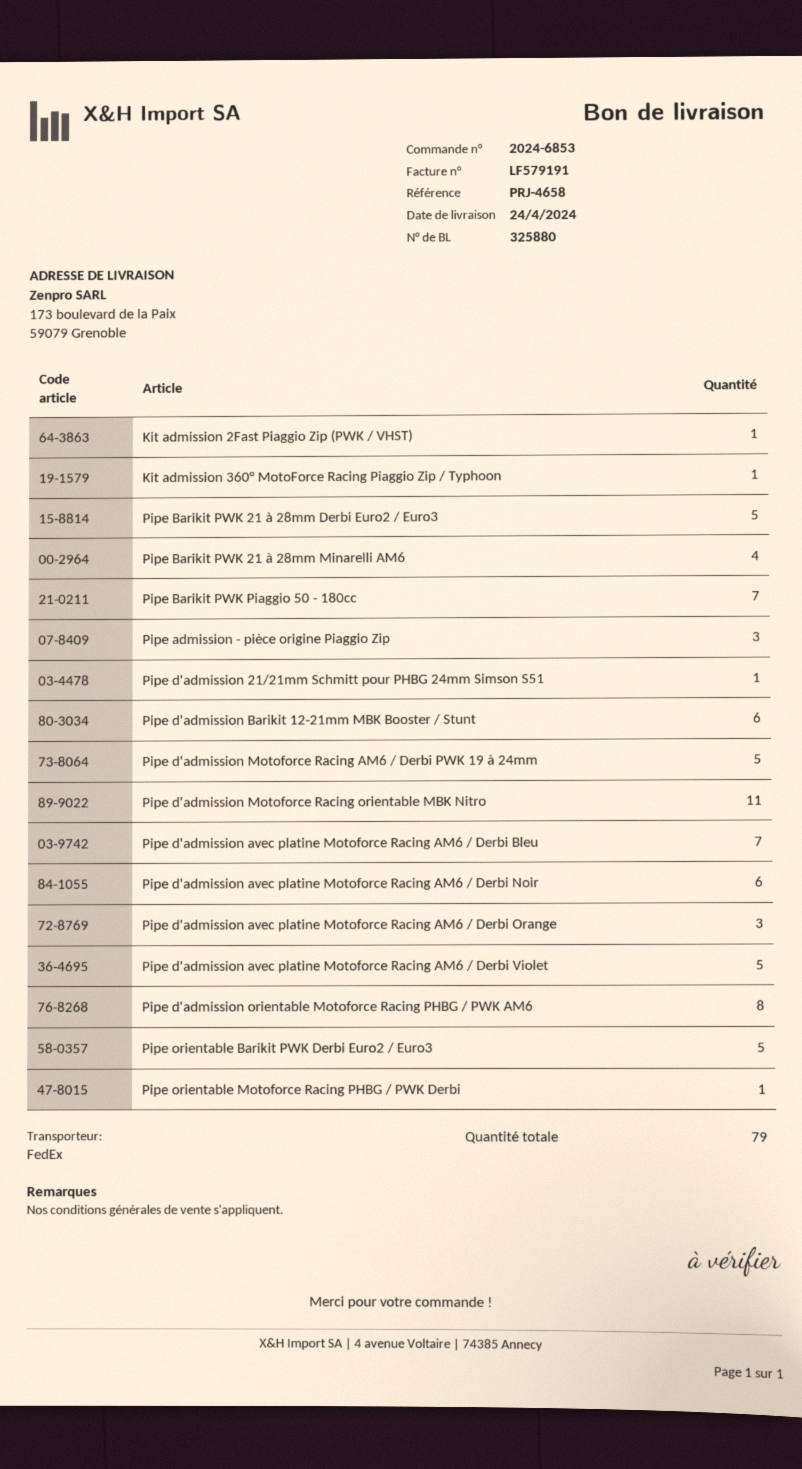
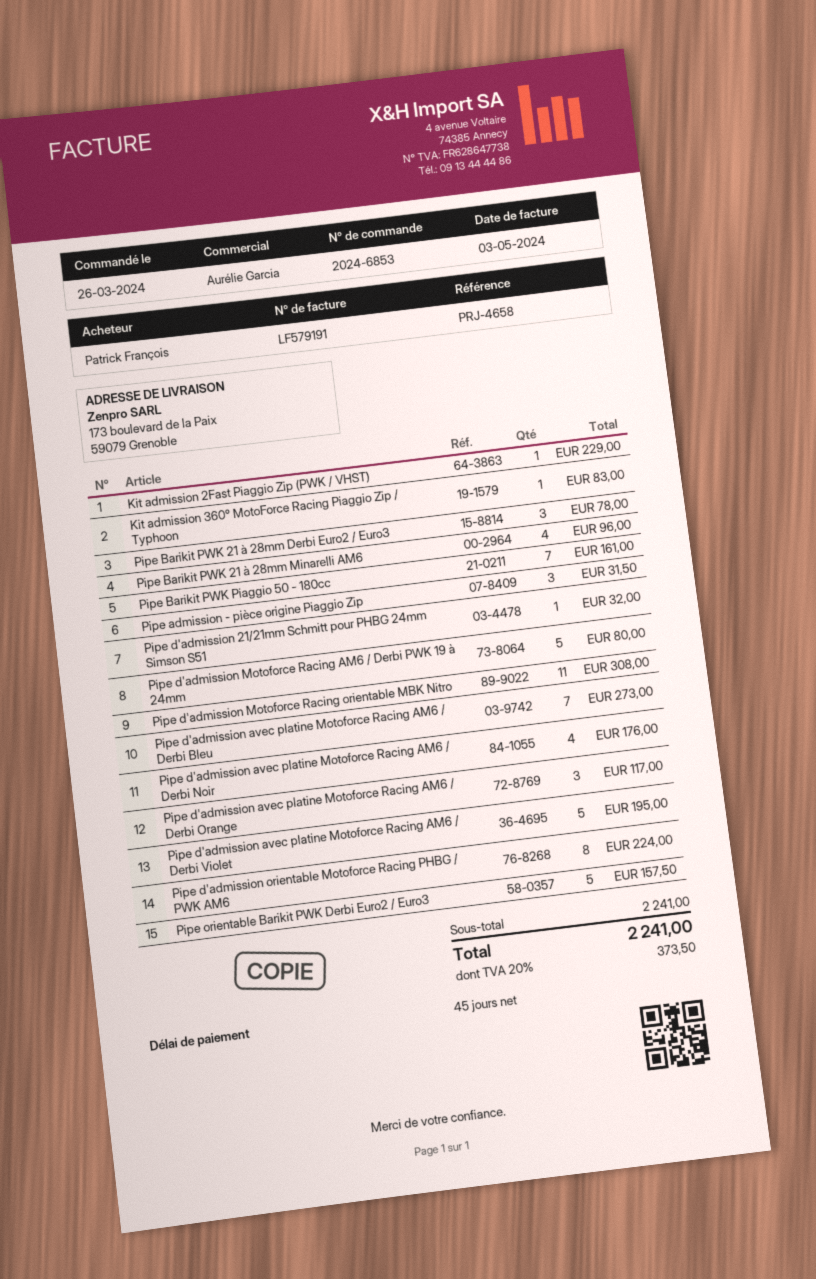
Pipe Barikit PWK 21 à 28mm Derbi Euro2 / Euro3: 5 -> 3
Pipe d'admission Barikit 12-21mm MBK Booster / Stunt: 6 -> none
Pipe d'admission avec platine Motoforce Racing AM6 / Derbi Noir: 6 -> 4
Pipe orientable Motoforce Racing PHBG / PWK Derbi: 1 -> none

